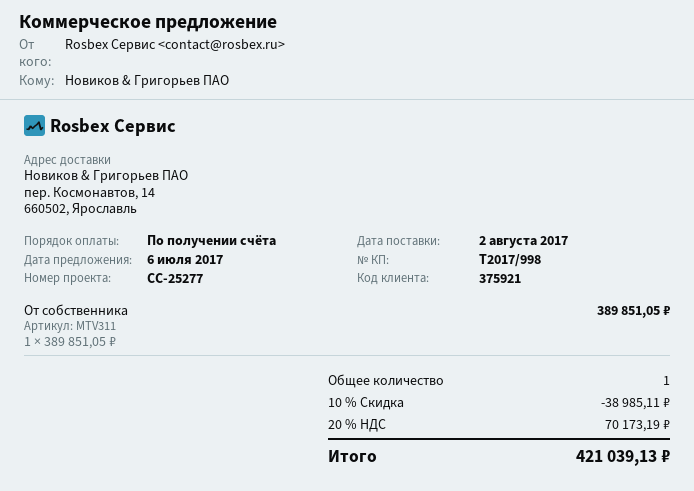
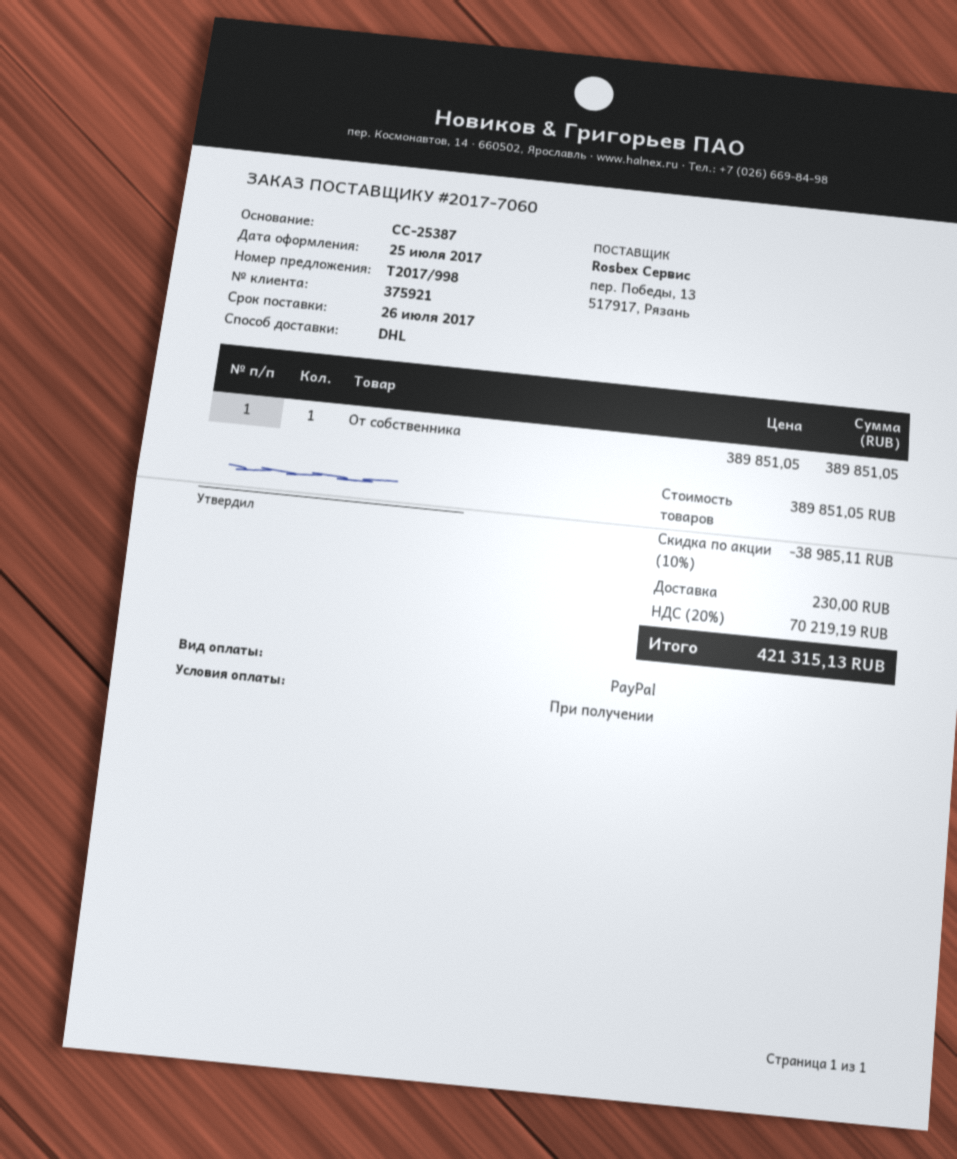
delivery date: 2017-08-02 -> 2017-07-26
reference: CC-25277 -> CC-25387
shipping: none -> 230.00
tax: 20% = 70173.19 -> 20% = 70219.19
total: 421039.13 -> 421315.13

